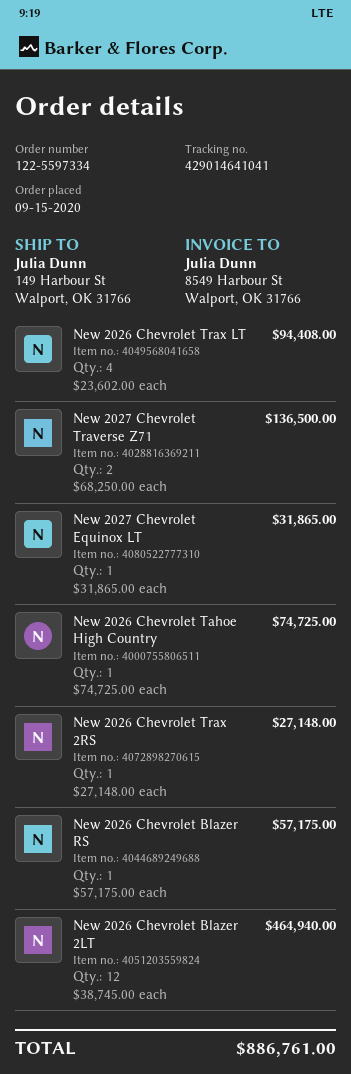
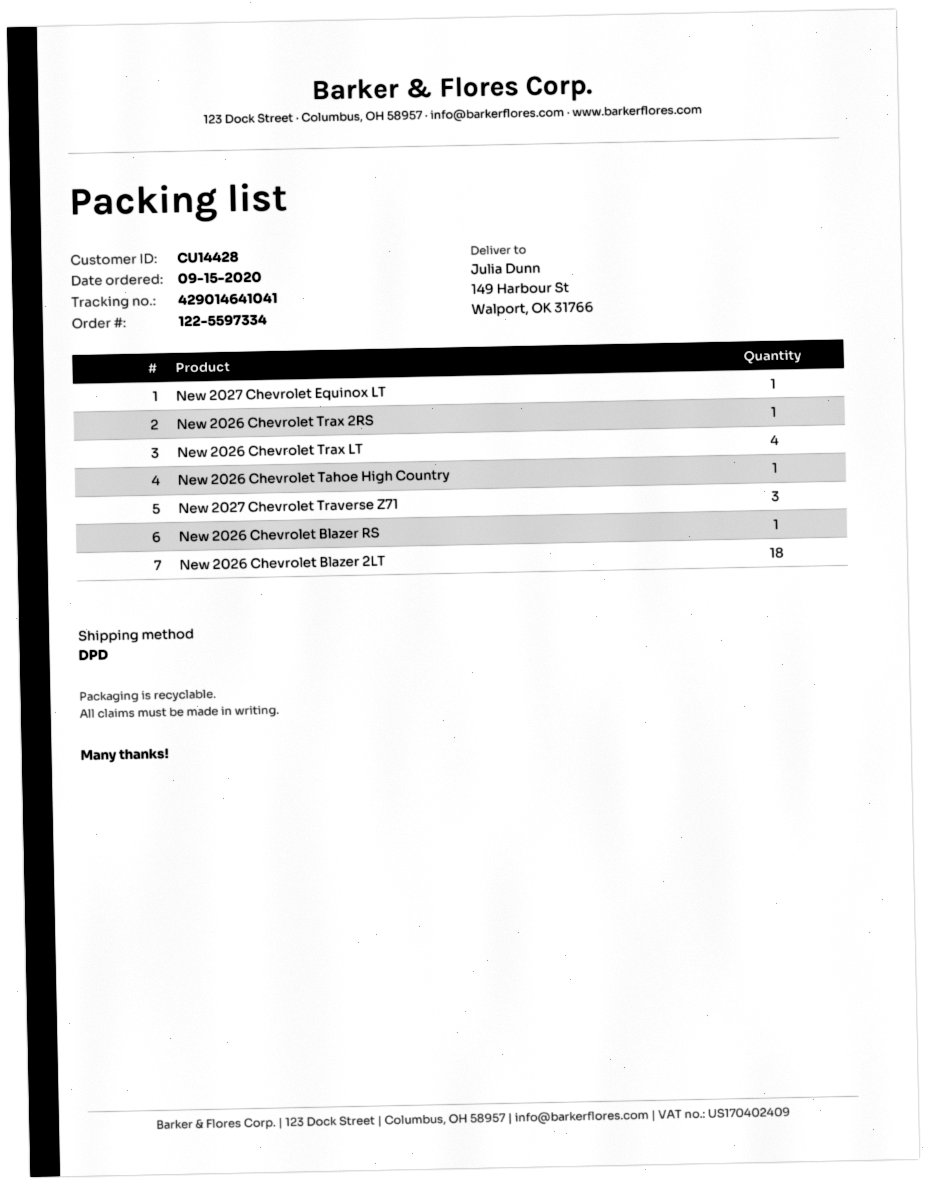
New 2027 Chevrolet Traverse Z71: 2 -> 3
New 2026 Chevrolet Blazer 2LT: 12 -> 18

